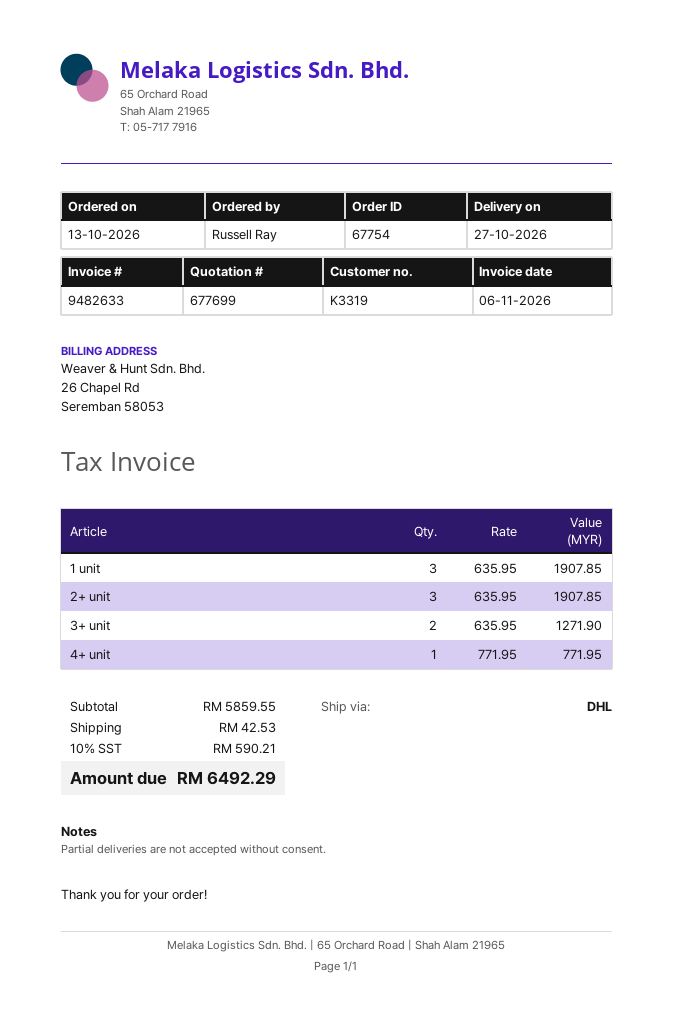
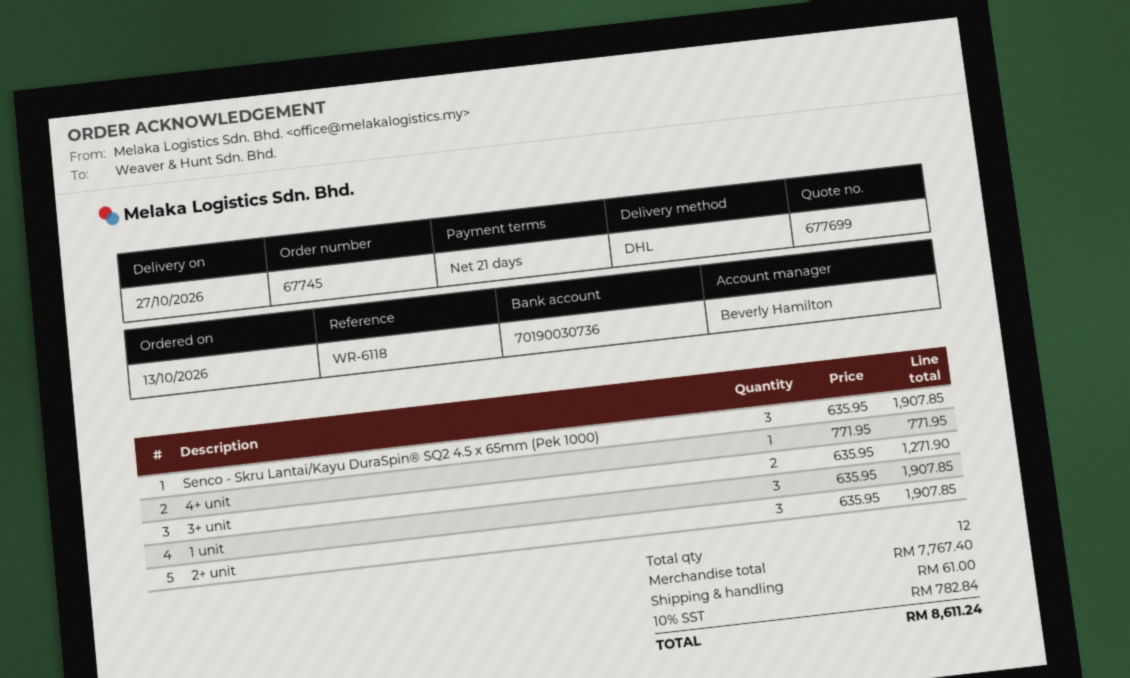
order number: 67754 -> 67745
Senco - Skru Lantai/Kayu DuraSpin® SQ2 4.5 x 65mm (Pek 1000): none -> 3 x 635.95 = 1907.85
subtotal: 5859.55 -> 7767.40
shipping: 42.53 -> 61.00
tax: 10% = 590.21 -> 10% = 782.84
total: 6492.29 -> 8611.24

